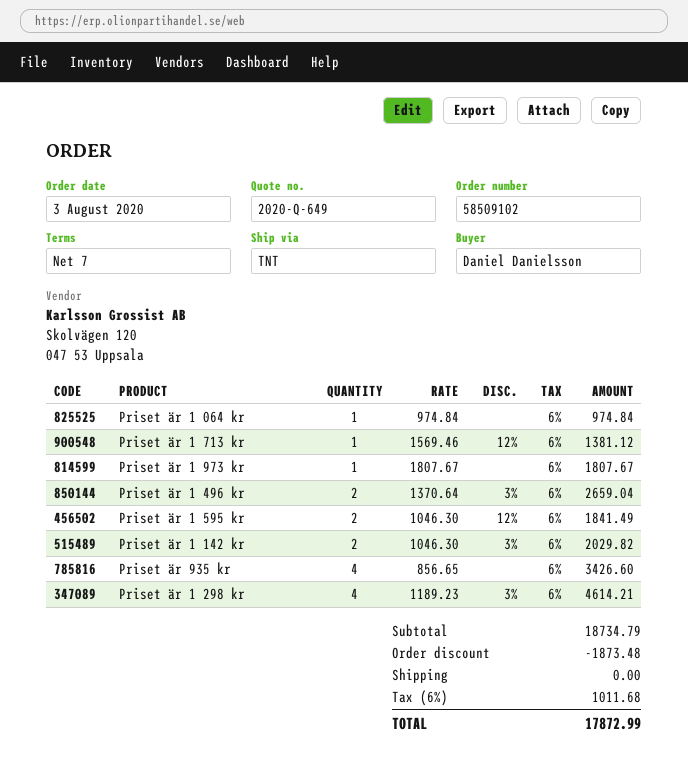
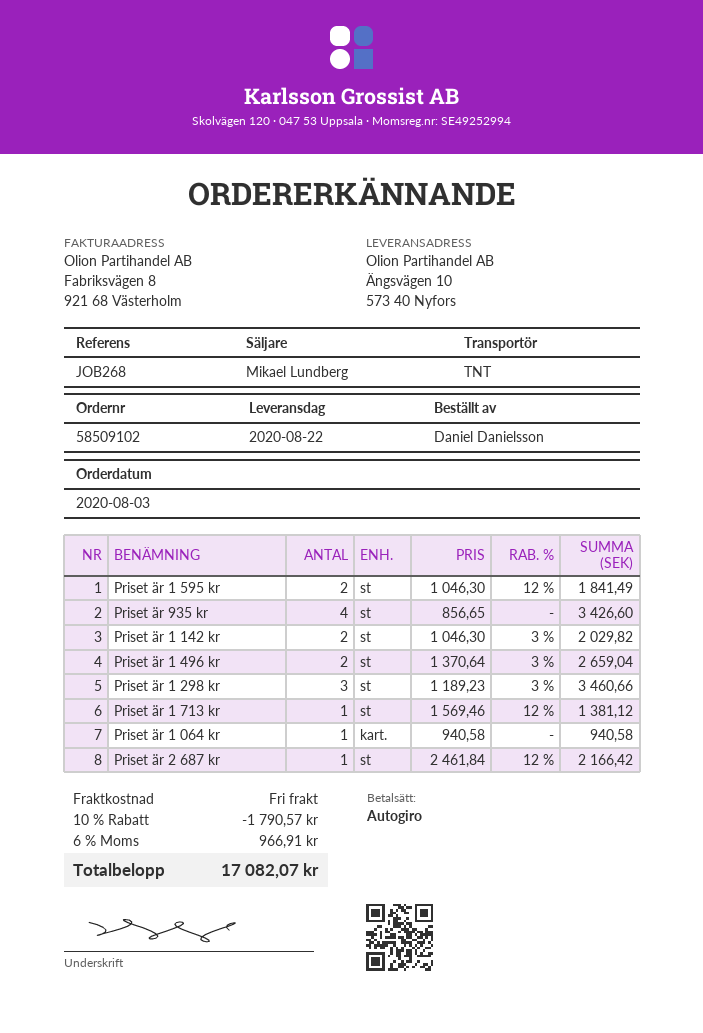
Priset är 1 064 kr: 1 x 974.84 = 974.84 -> 1 x 940.58 = 940.58
Priset är 1 973 kr: 1 x 1807.67 = 1807.67 -> none
Priset är 1 298 kr: 4 x 1189.23 - 3% = 4614.21 -> 3 x 1189.23 - 3% = 3460.66
Priset är 2 687 kr: none -> 1 x 2461.84 - 12% = 2166.42
discount: 1873.48 -> 1790.57
tax: 6% = 1011.68 -> 6% = 966.91
total: 17872.99 -> 17082.07

